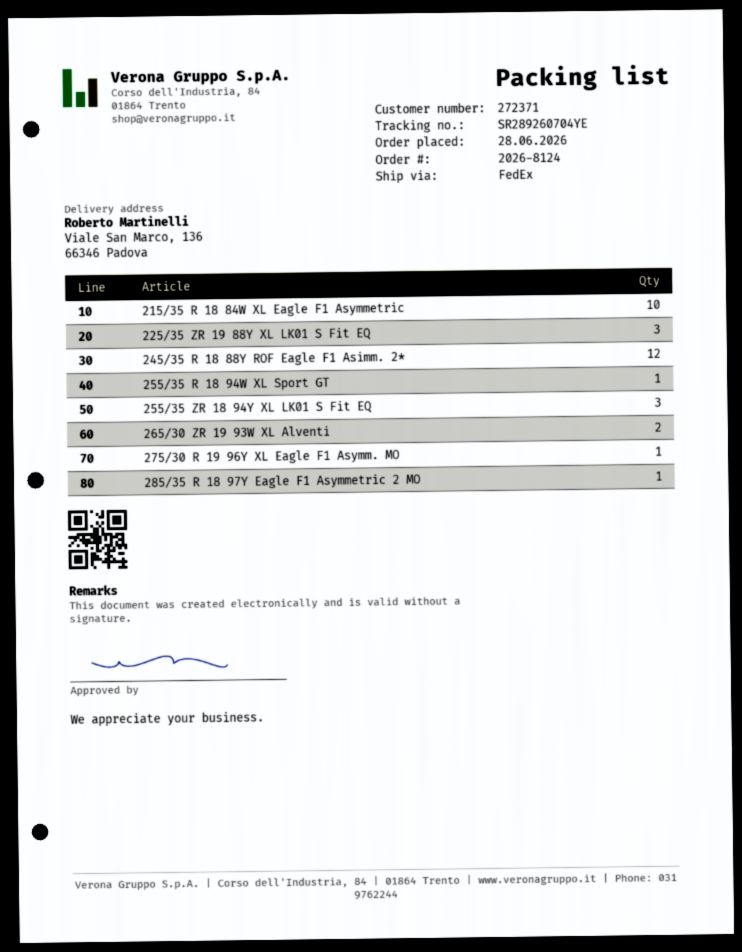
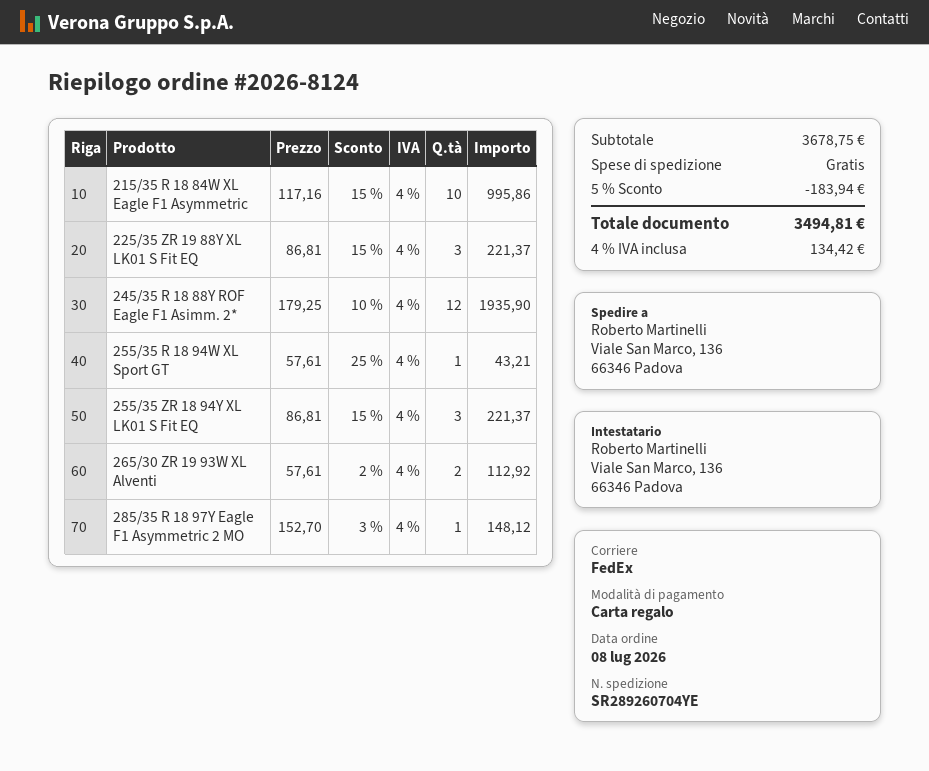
order date: 2026-06-28 -> 2026-07-08
275/30 R 19 96Y XL Eagle F1 Asymm. MO: 1 -> none

